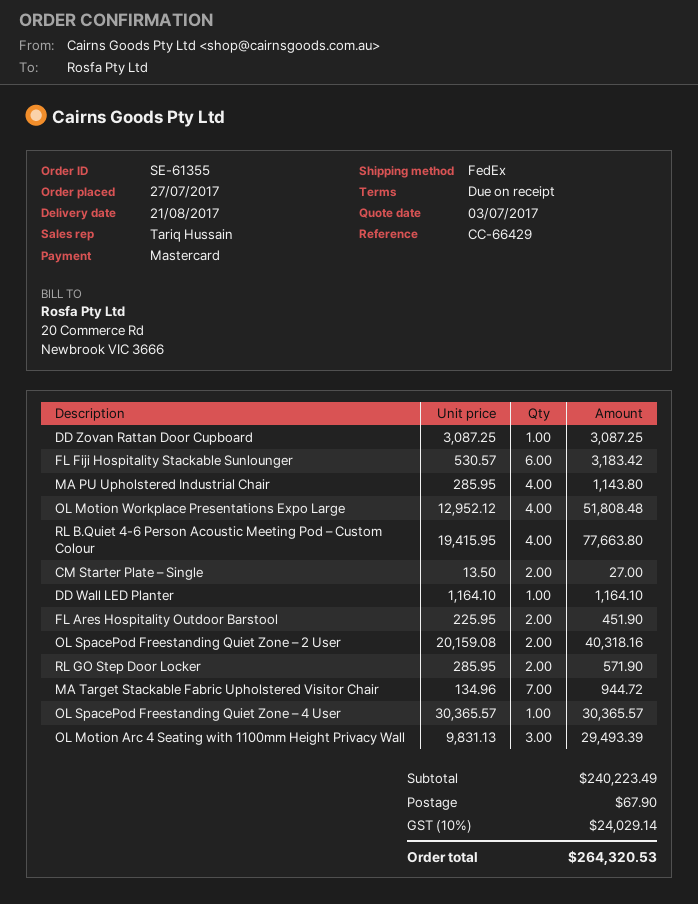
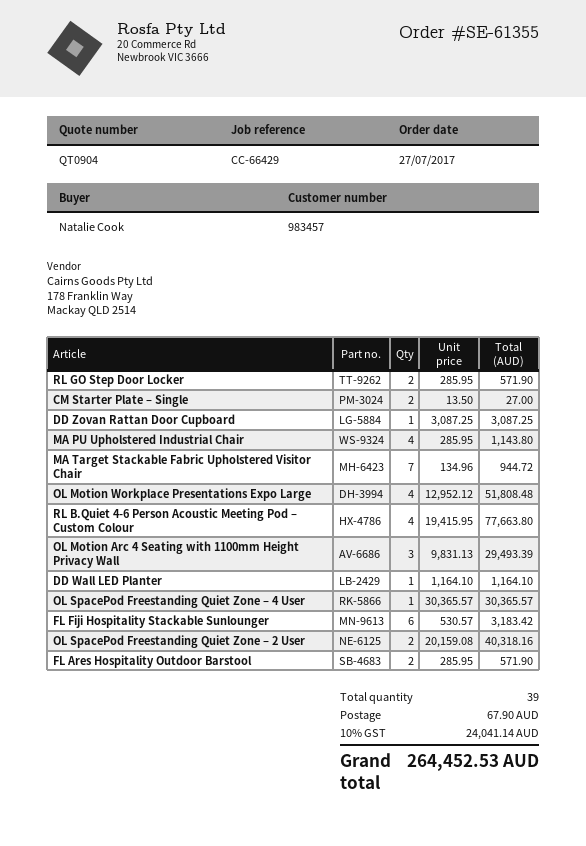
FL Ares Hospitality Outdoor Barstool: 2 x 225.95 = 451.90 -> 2 x 285.95 = 571.90
tax: 10% = 24029.14 -> 10% = 24041.14
total: 264320.53 -> 264452.53

